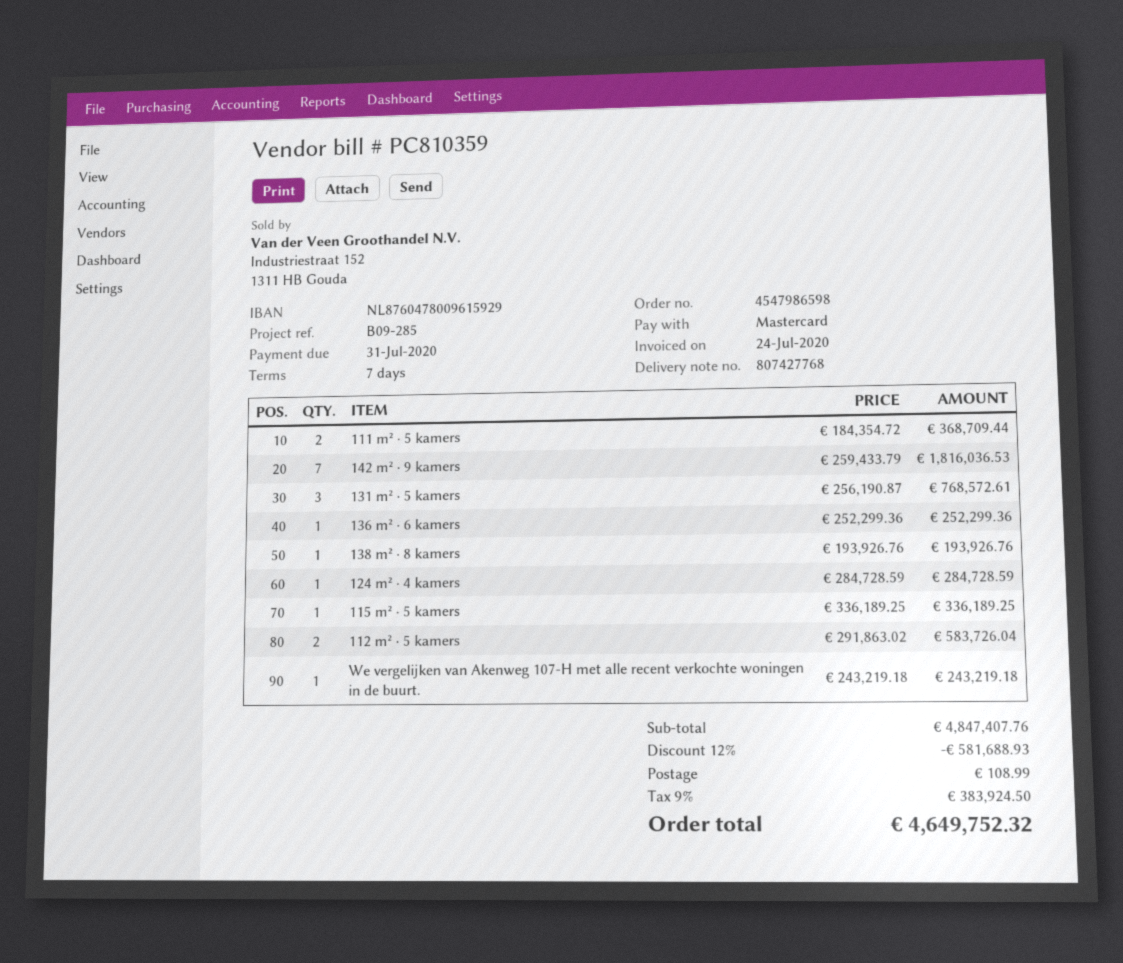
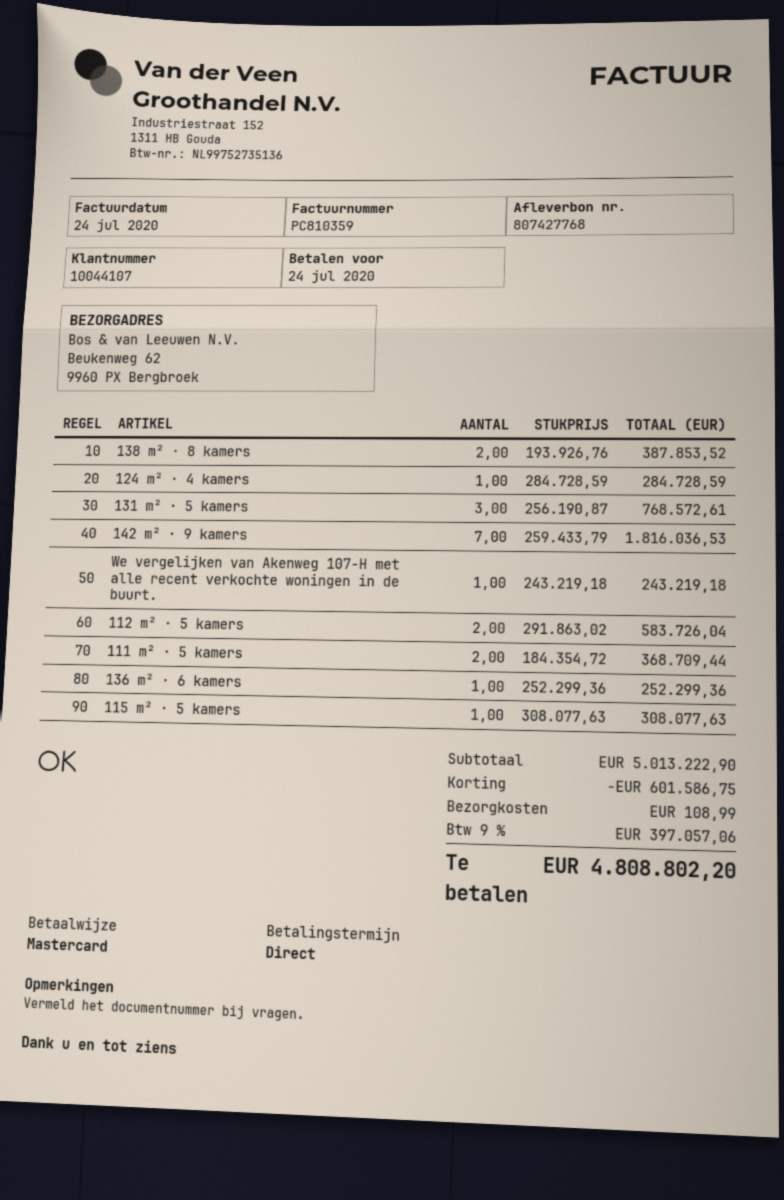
payment terms: 7 days -> on receipt
due date: 2020-07-31 -> 2020-07-24
138 m² · 8 kamers: 1 x 193926.76 = 193926.76 -> 2 x 193926.76 = 387853.52
115 m² · 5 kamers: 1 x 336189.25 = 336189.25 -> 1 x 308077.63 = 308077.63
subtotal: 4847407.76 -> 5013222.90
discount: 581688.93 -> 601586.75
tax: 9% = 383924.50 -> 9% = 397057.06
total: 4649752.32 -> 4808802.20

